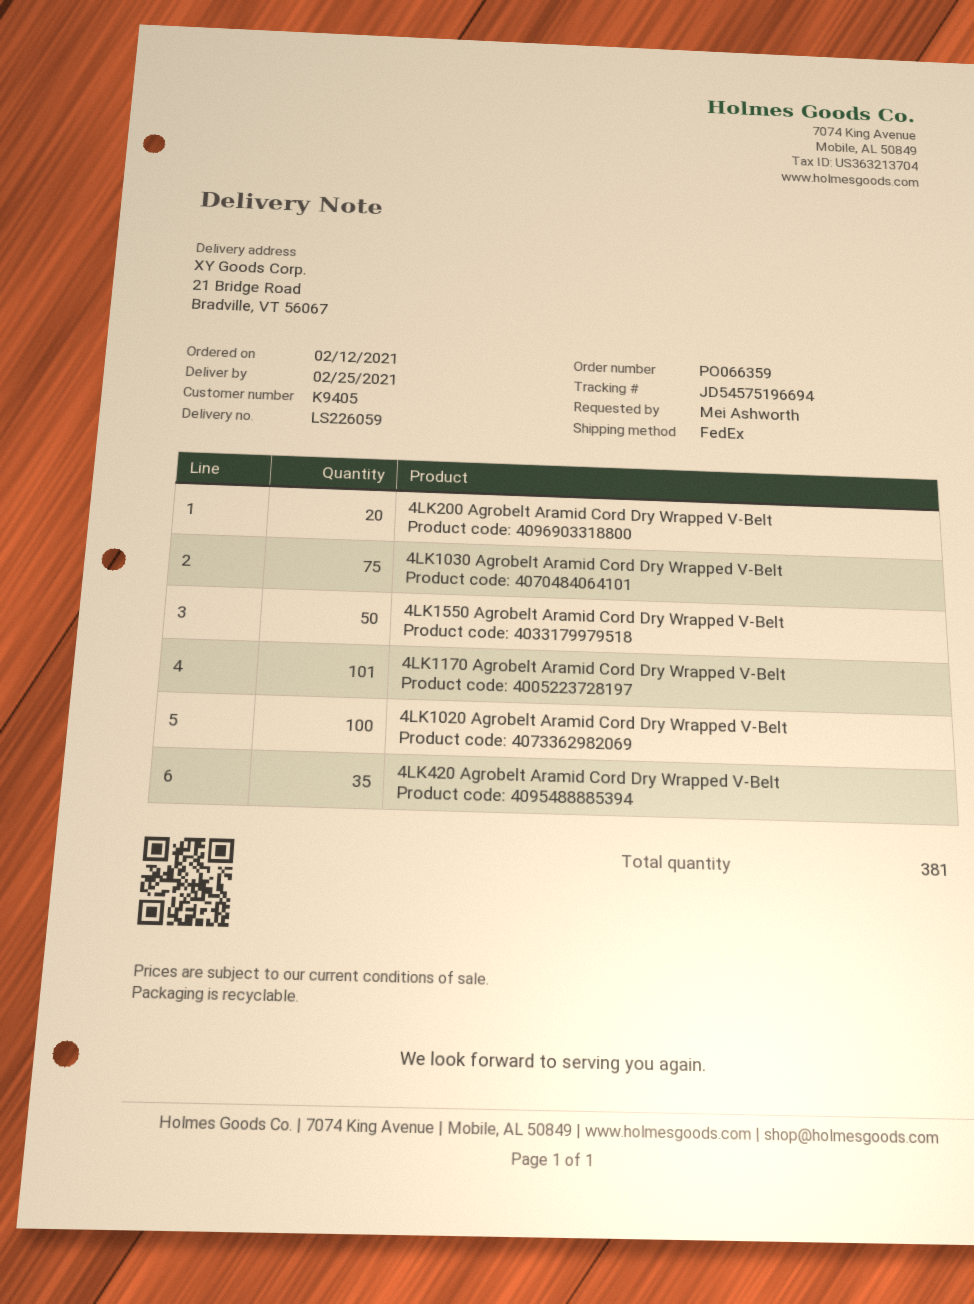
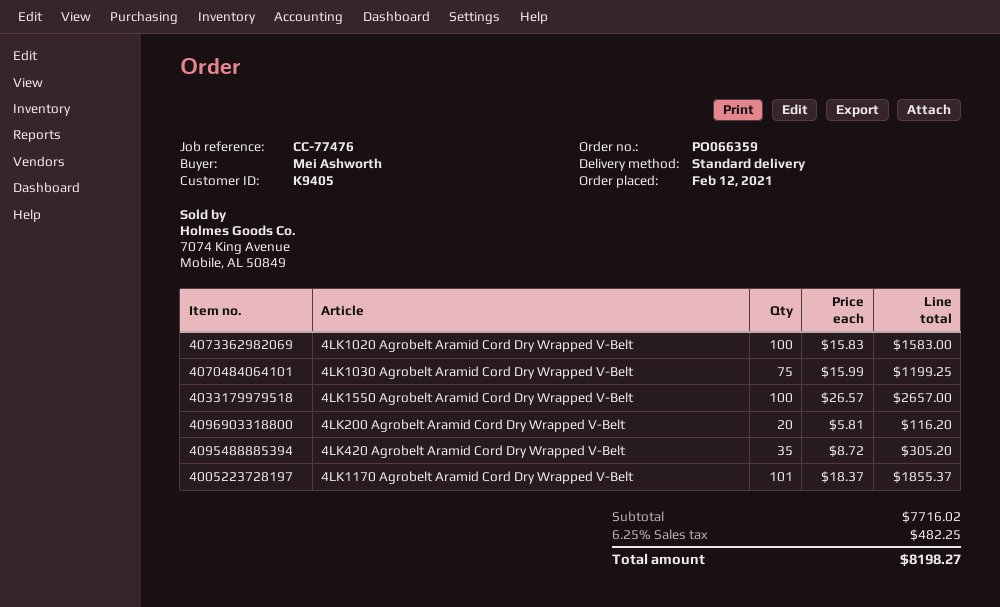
shipping method: FedEx -> standard
4LK1550 Agrobelt Aramid Cord Dry Wrapped V-Belt: 50 -> 100

